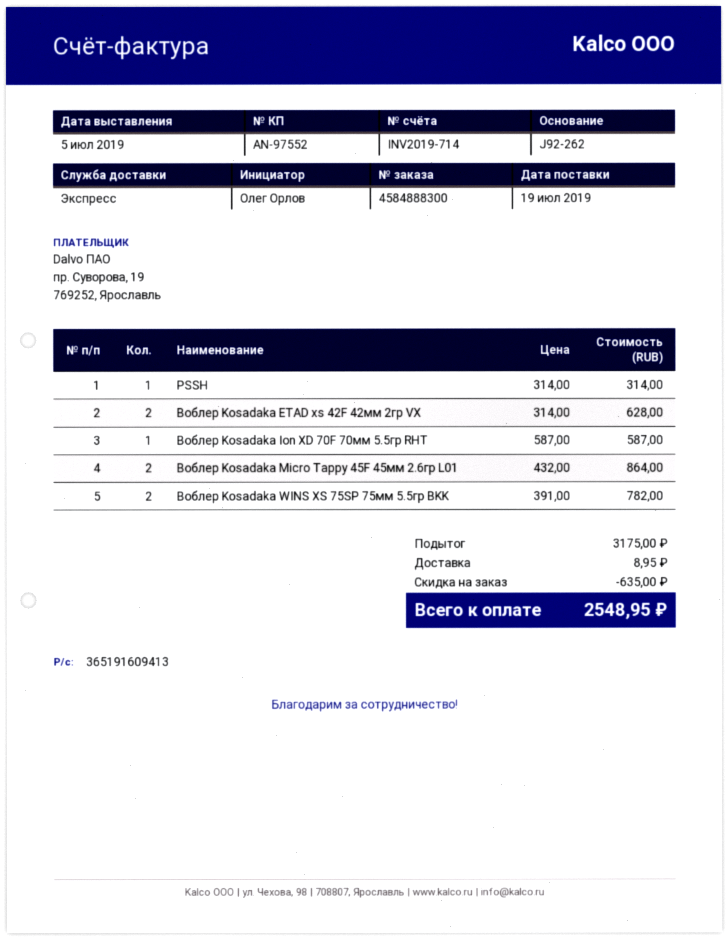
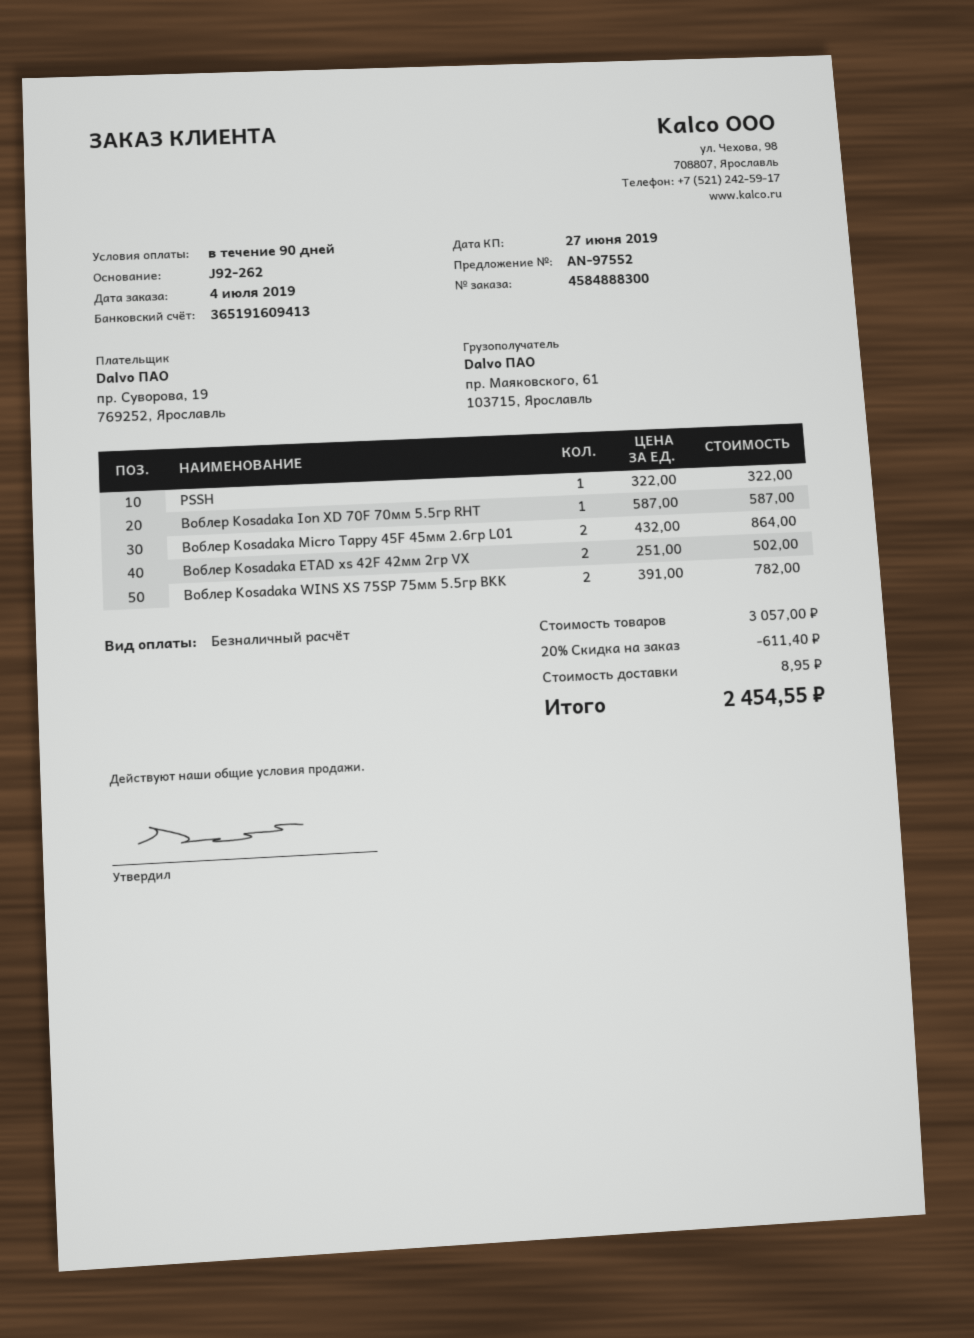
PSSH: 1 x 314.00 = 314.00 -> 1 x 322.00 = 322.00
Воблер Kosadaka ETAD xs 42F 42мм 2гр VX: 2 x 314.00 = 628.00 -> 2 x 251.00 = 502.00
subtotal: 3175.00 -> 3057.00
discount: 635.00 -> 611.40
total: 2548.95 -> 2454.55

